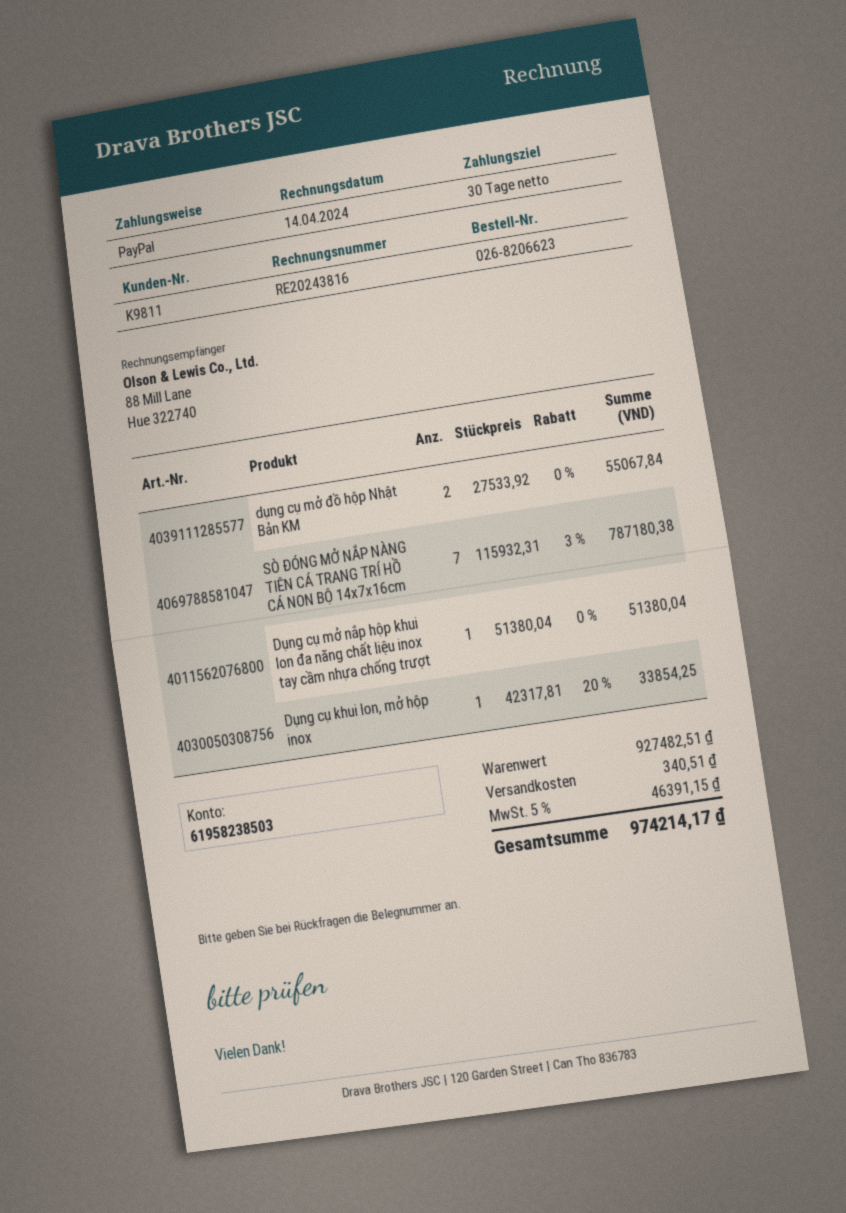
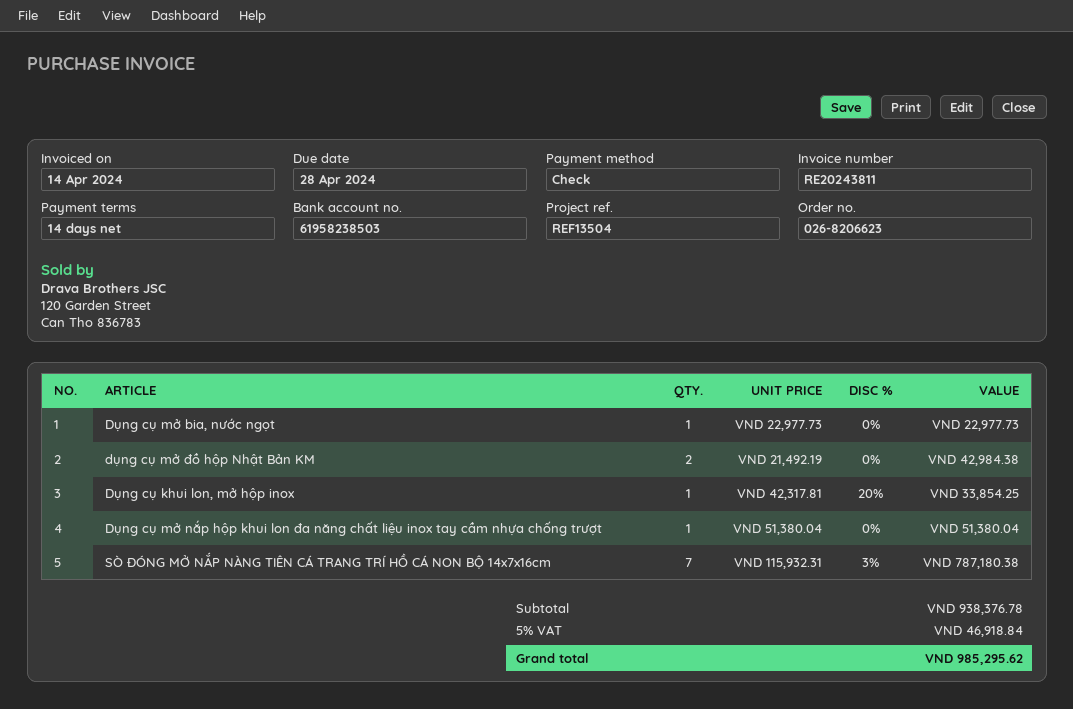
invoice number: RE20243816 -> RE20243811
payment terms: 30 days -> 14 days
payment method: PayPal -> cheque
dụng cụ mở đồ hộp Nhật Bản KM: 2 x 27533.92 = 55067.84 -> 2 x 21492.19 = 42984.38
Dụng cụ mở bia, nước ngọt: none -> 1 x 22977.73 = 22977.73
subtotal: 927482.51 -> 938376.78
shipping: 340.51 -> none
tax: 5% = 46391.15 -> 5% = 46918.84
total: 974214.17 -> 985295.62

